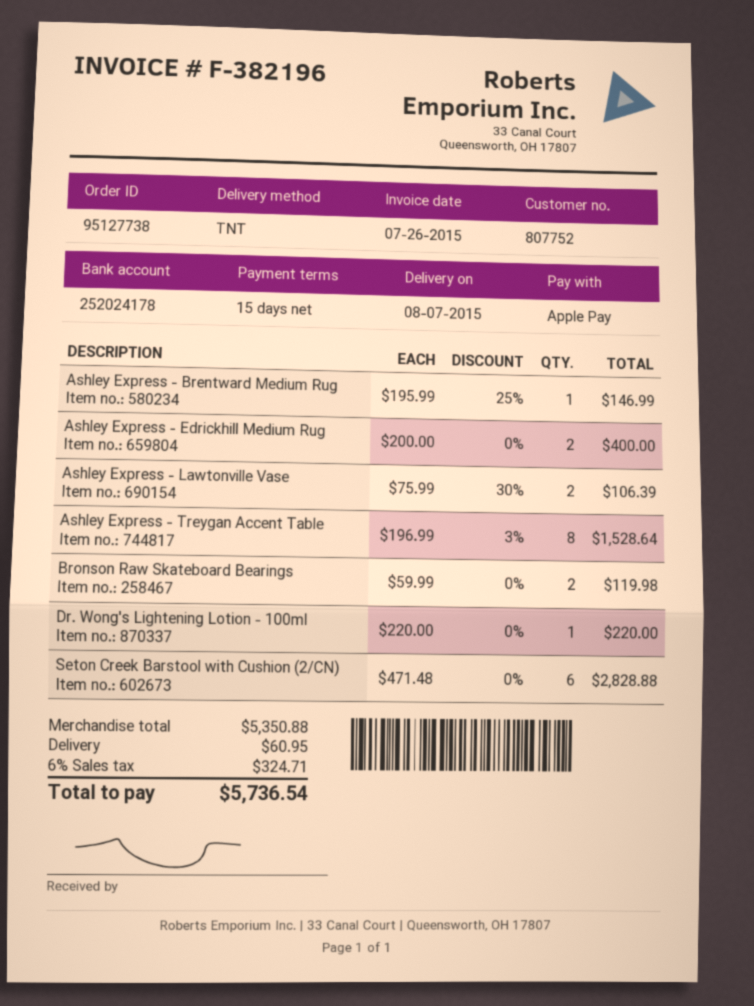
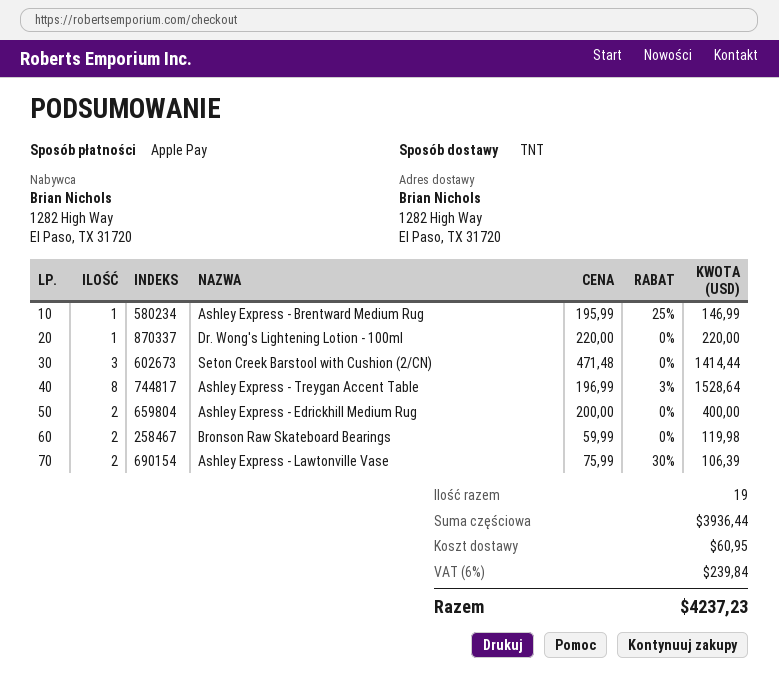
Seton Creek Barstool with Cushion (2/CN): 6 x 471.48 = 2828.88 -> 3 x 471.48 = 1414.44
subtotal: 5350.88 -> 3936.44
tax: 6% = 324.71 -> 6% = 239.84
total: 5736.54 -> 4237.23

